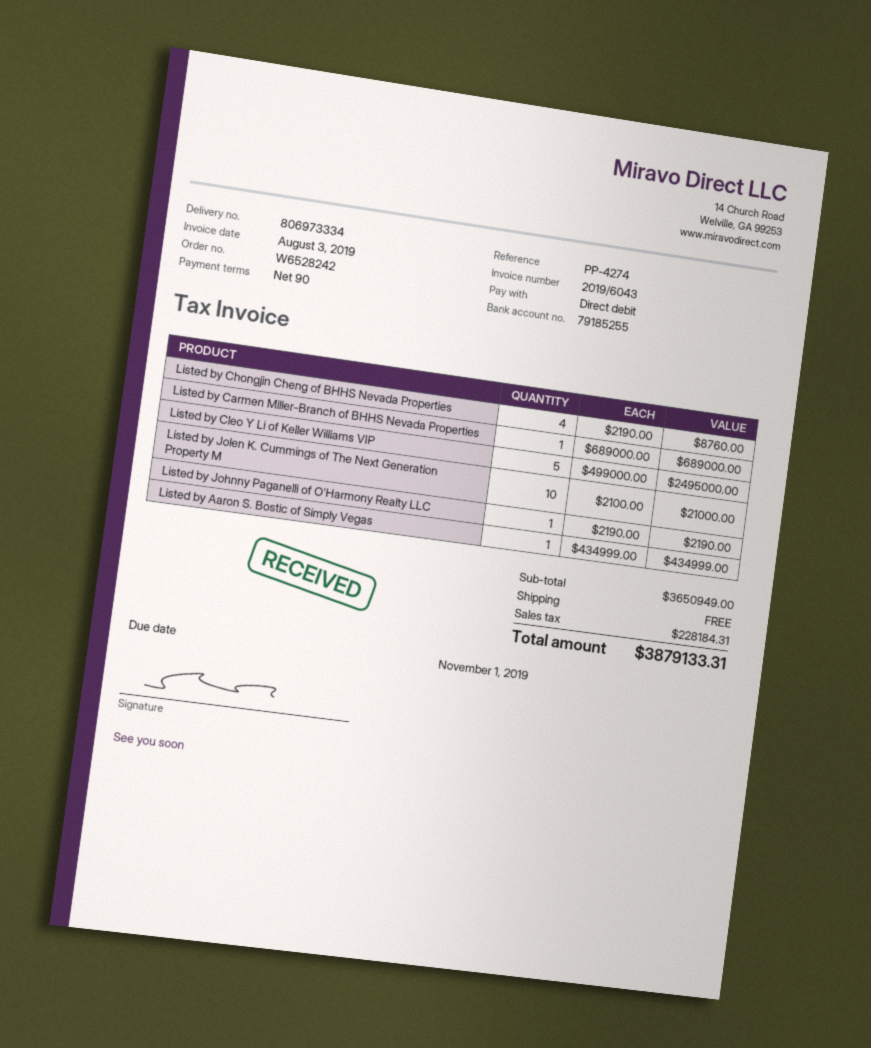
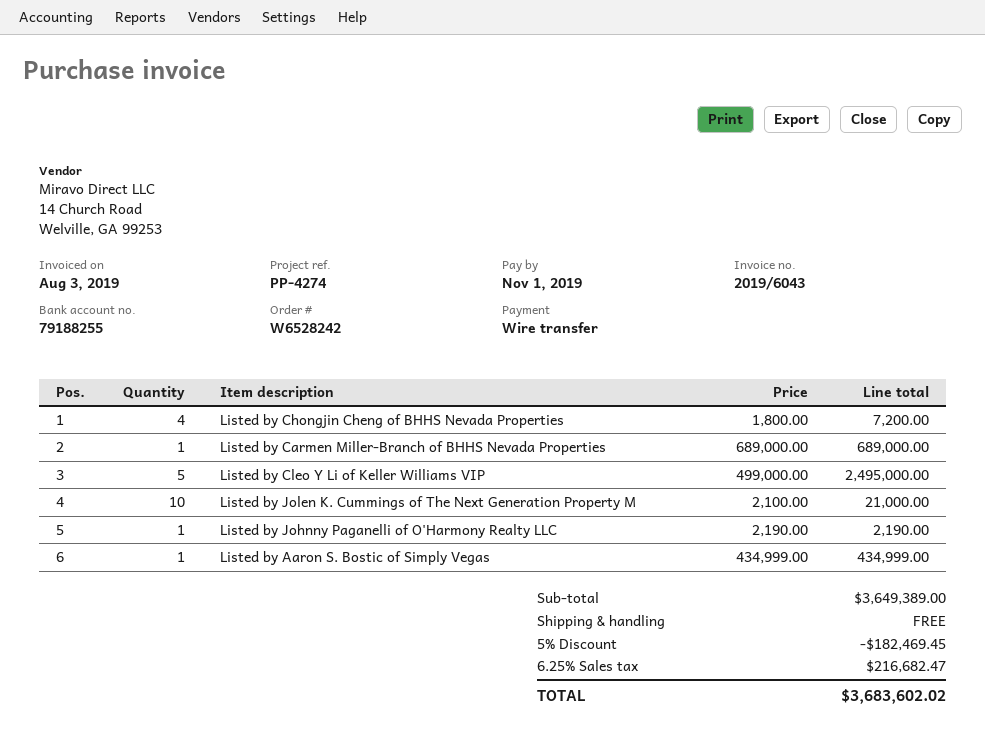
payment method: direct debit -> bank transfer
bank account: 79185255 -> 79188255
Listed by Chongjin Cheng of BHHS Nevada Properties: 4 x 2190.00 = 8760.00 -> 4 x 1800.00 = 7200.00
subtotal: 3650949.00 -> 3649389.00
discount: none -> 5% = 182469.45
tax: 228184.31 -> 216682.47
total: 3879133.31 -> 3683602.02

